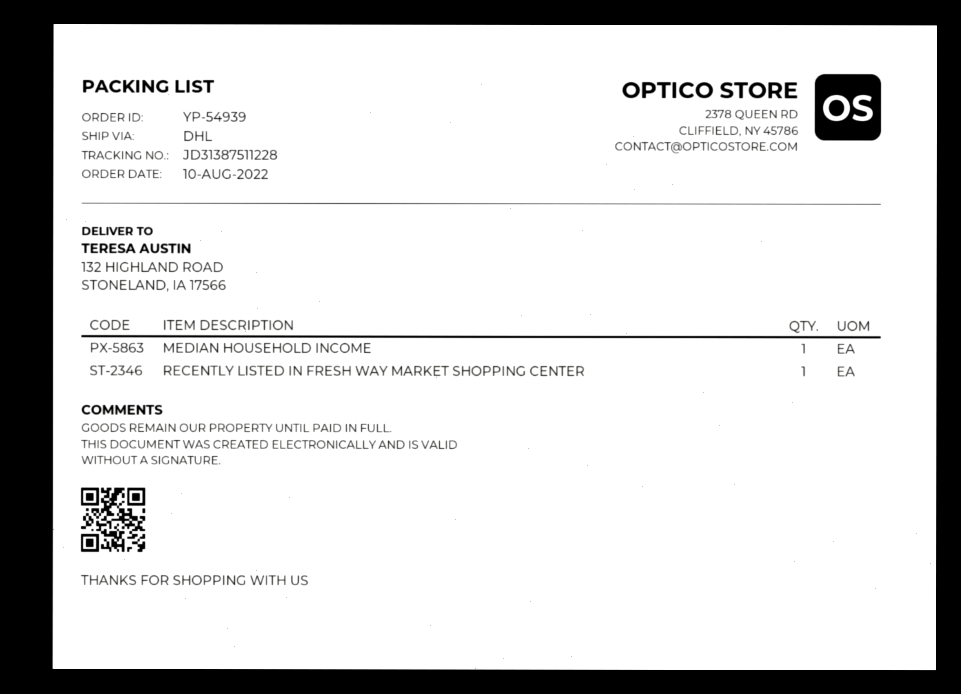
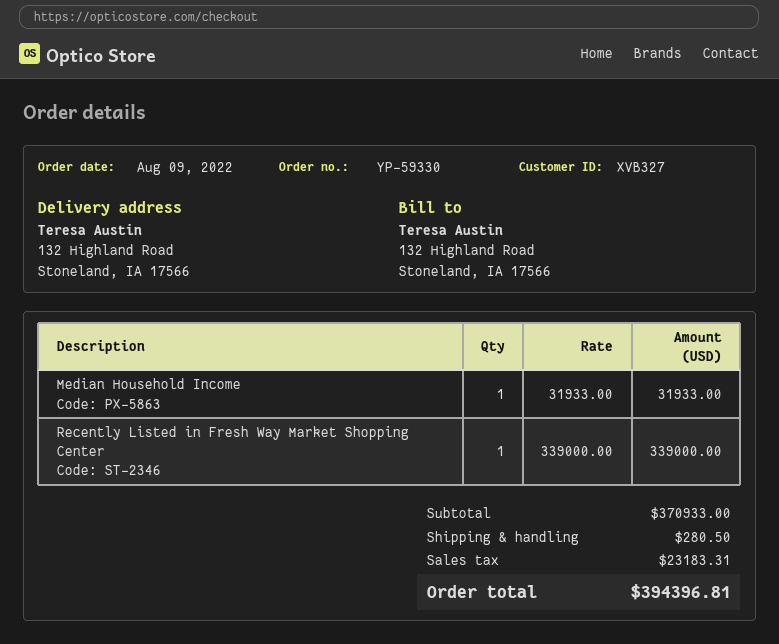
order number: YP-54939 -> YP-59330
order date: 2022-08-10 -> 2022-08-09

